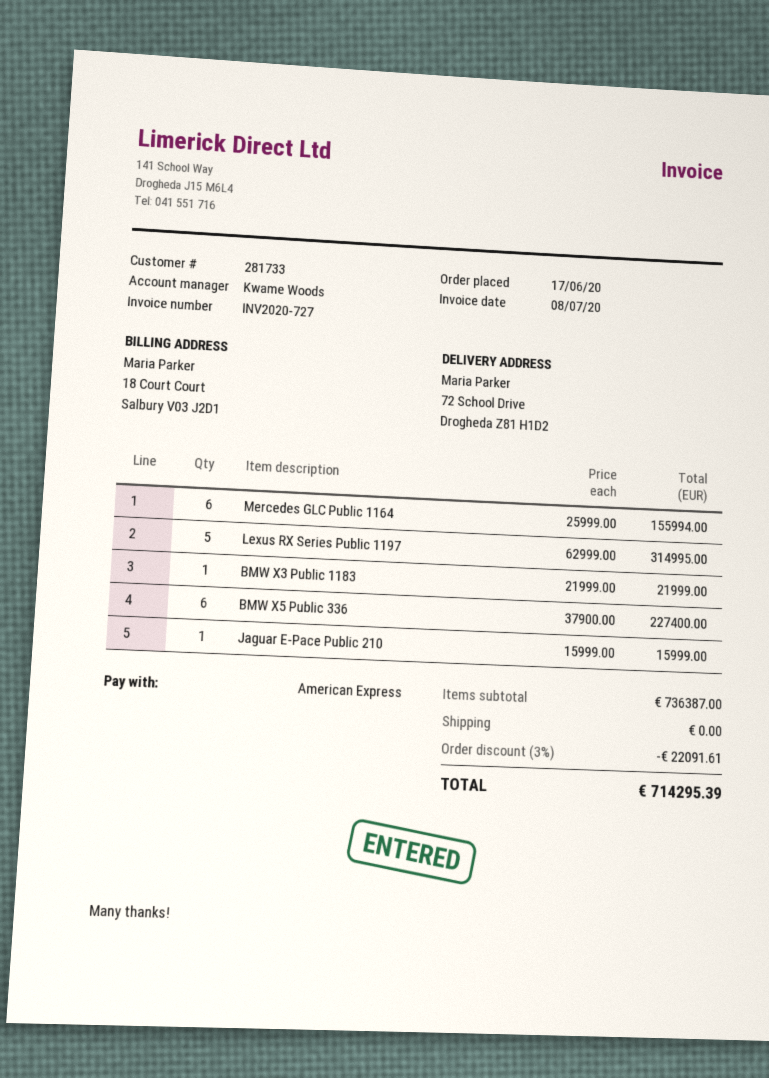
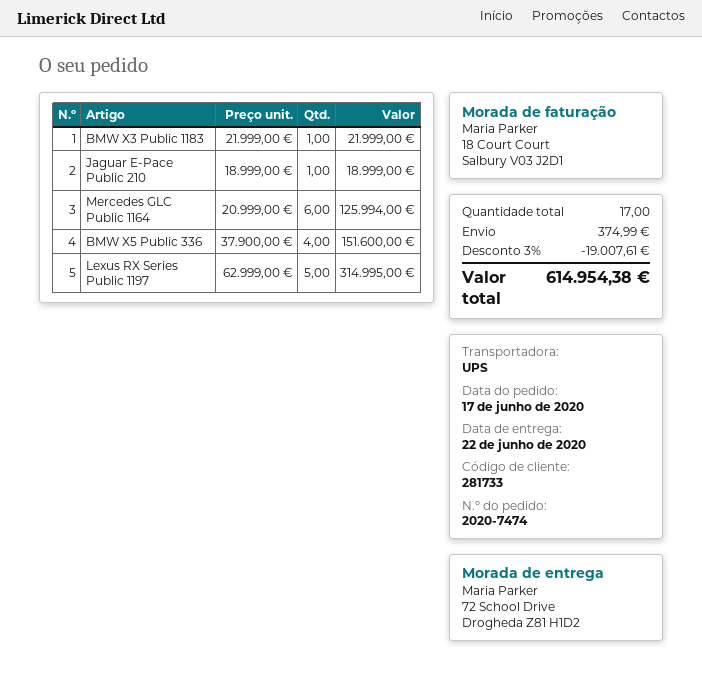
Mercedes GLC Public 1164: 6 x 25999.00 = 155994.00 -> 6 x 20999.00 = 125994.00
BMW X5 Public 336: 6 x 37900.00 = 227400.00 -> 4 x 37900.00 = 151600.00
Jaguar E-Pace Public 210: 1 x 15999.00 = 15999.00 -> 1 x 18999.00 = 18999.00
discount: 3% = 22091.61 -> 3% = 19007.61
shipping: 0.00 -> 374.99
total: 714295.39 -> 614954.38

